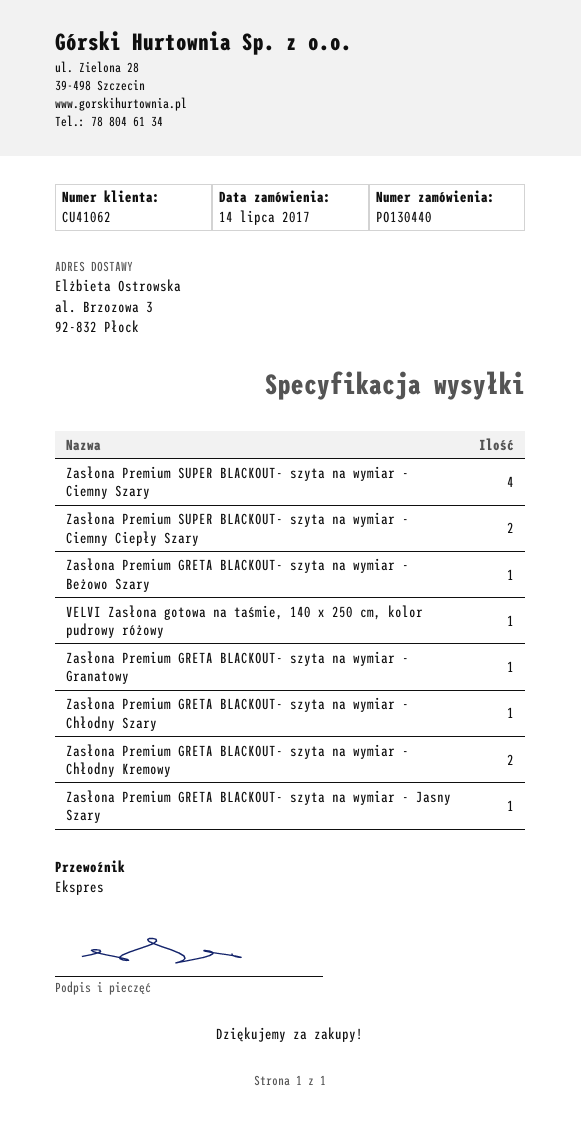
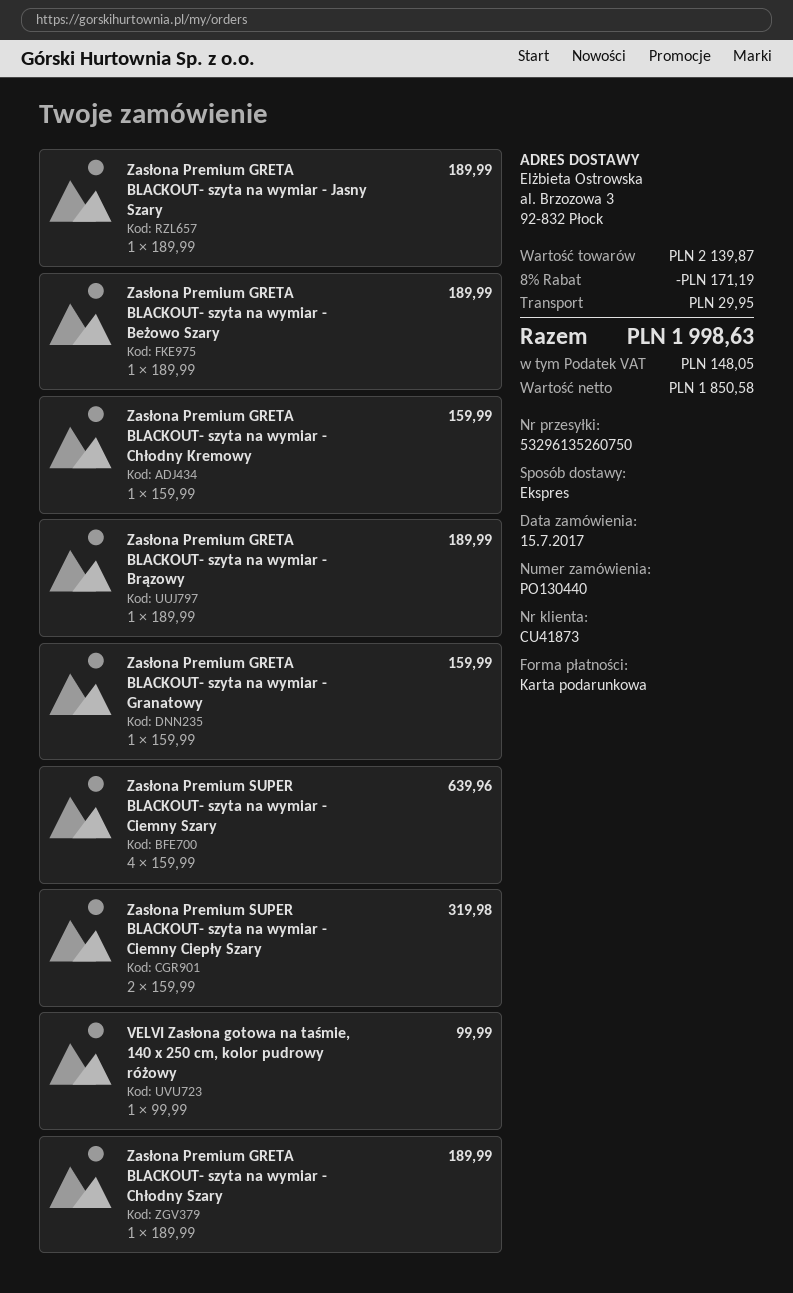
order date: 2017-07-14 -> 2017-07-15
customer number: CU41062 -> CU41873
Zasłona Premium GRETA BLACKOUT- szyta na wymiar - Chłodny Kremowy: 2 -> 1
Zasłona Premium GRETA BLACKOUT- szyta na wymiar - Brązowy: none -> 1

